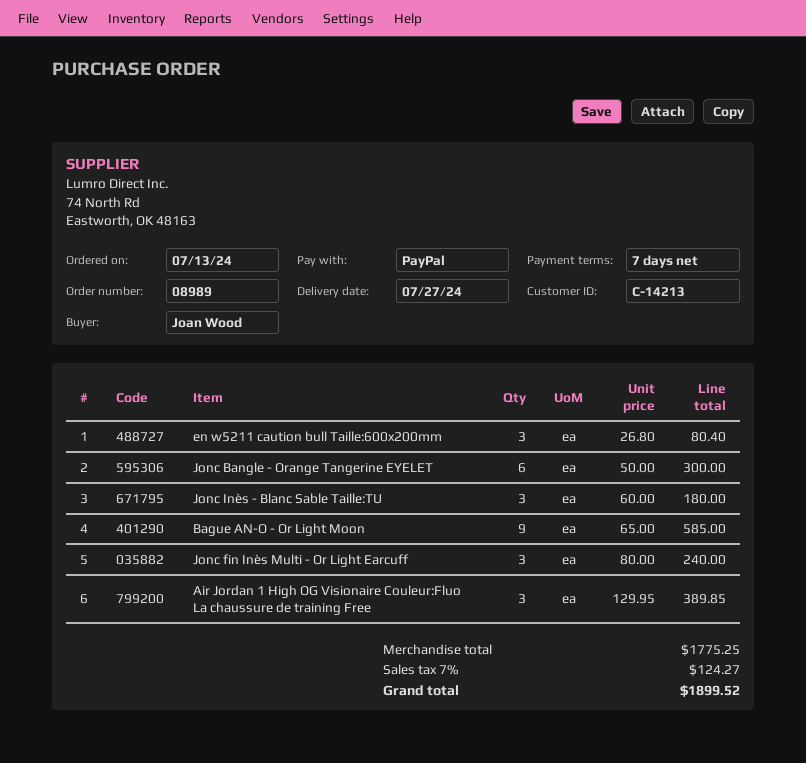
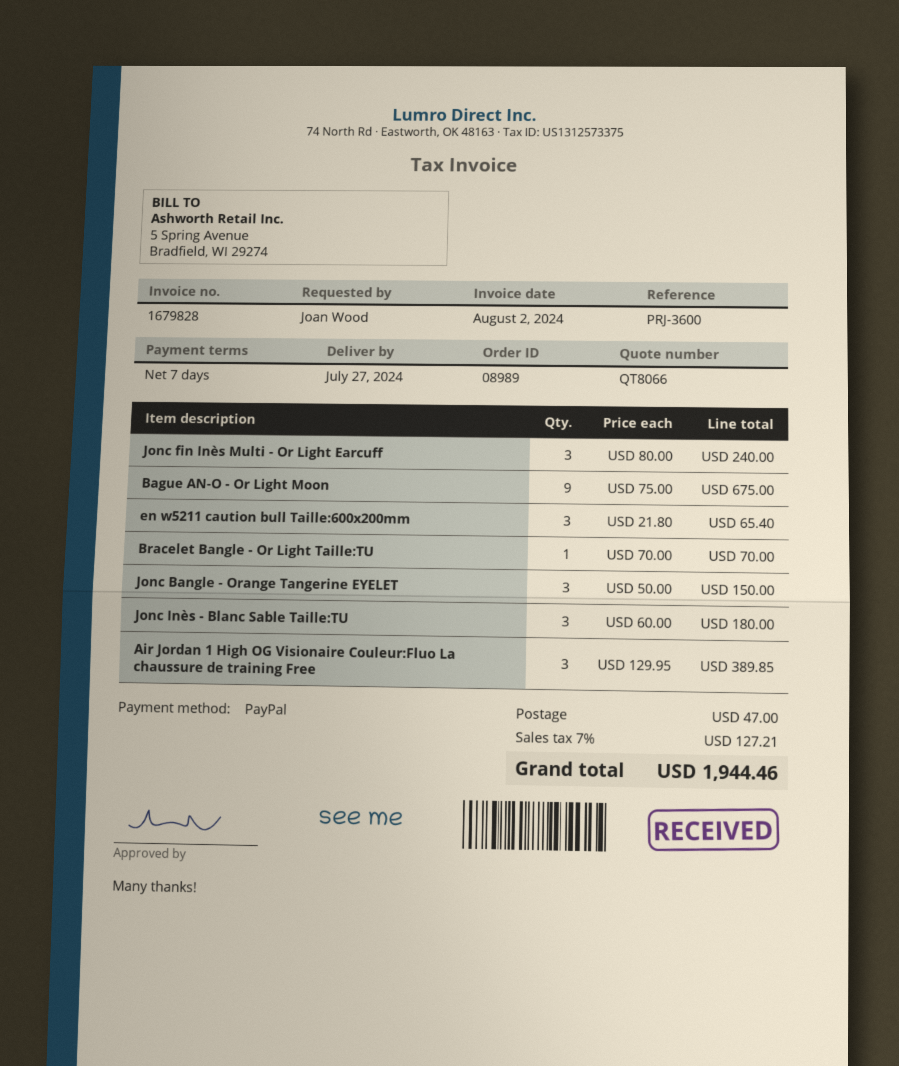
en w5211 caution bull Taille:600x200mm: 3 x 26.80 = 80.40 -> 3 x 21.80 = 65.40
Jonc Bangle - Orange Tangerine EYELET: 6 x 50.00 = 300.00 -> 3 x 50.00 = 150.00
Bague AN-O - Or Light Moon: 9 x 65.00 = 585.00 -> 9 x 75.00 = 675.00
Bracelet Bangle - Or Light Taille:TU: none -> 1 x 70.00 = 70.00
shipping: none -> 47.00
tax: 7% = 124.27 -> 7% = 127.21
total: 1899.52 -> 1944.46

